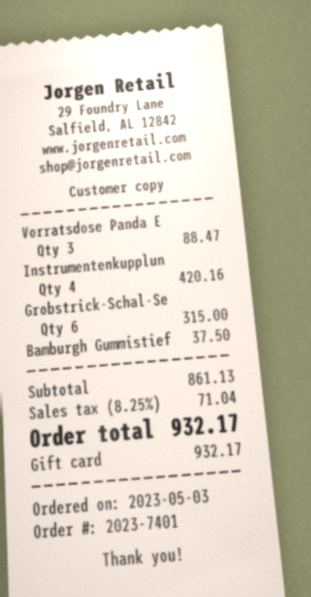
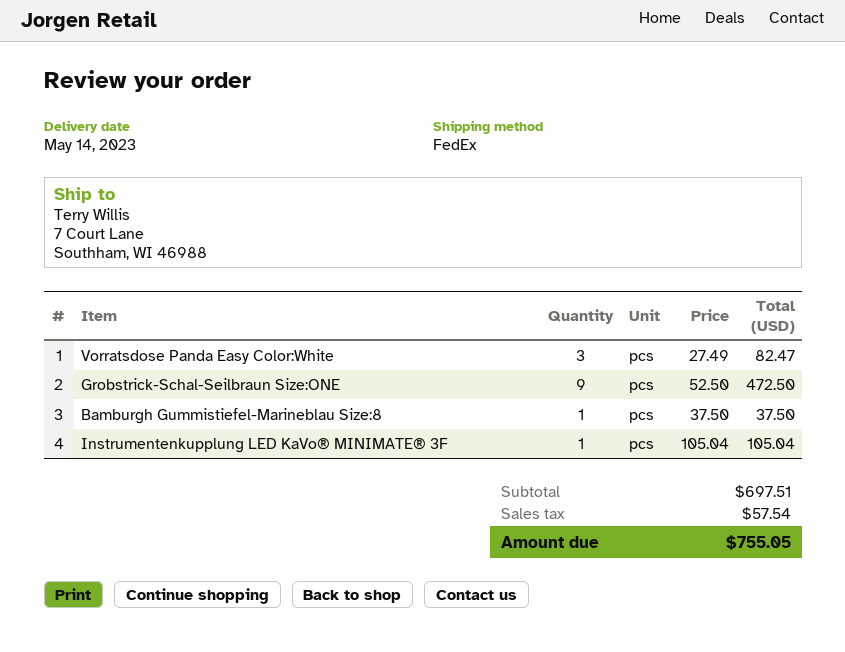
Vorratsdose Panda E: 3 for 88.47 -> 3 for 82.47
Instrumentenkupplun: 4 for 420.16 -> 1 for 105.04
Grobstrick-Schal-Se: 6 for 315.00 -> 9 for 472.50
subtotal: 861.13 -> 697.51
tax: 71.04 -> 57.54
total: 932.17 -> 755.05

